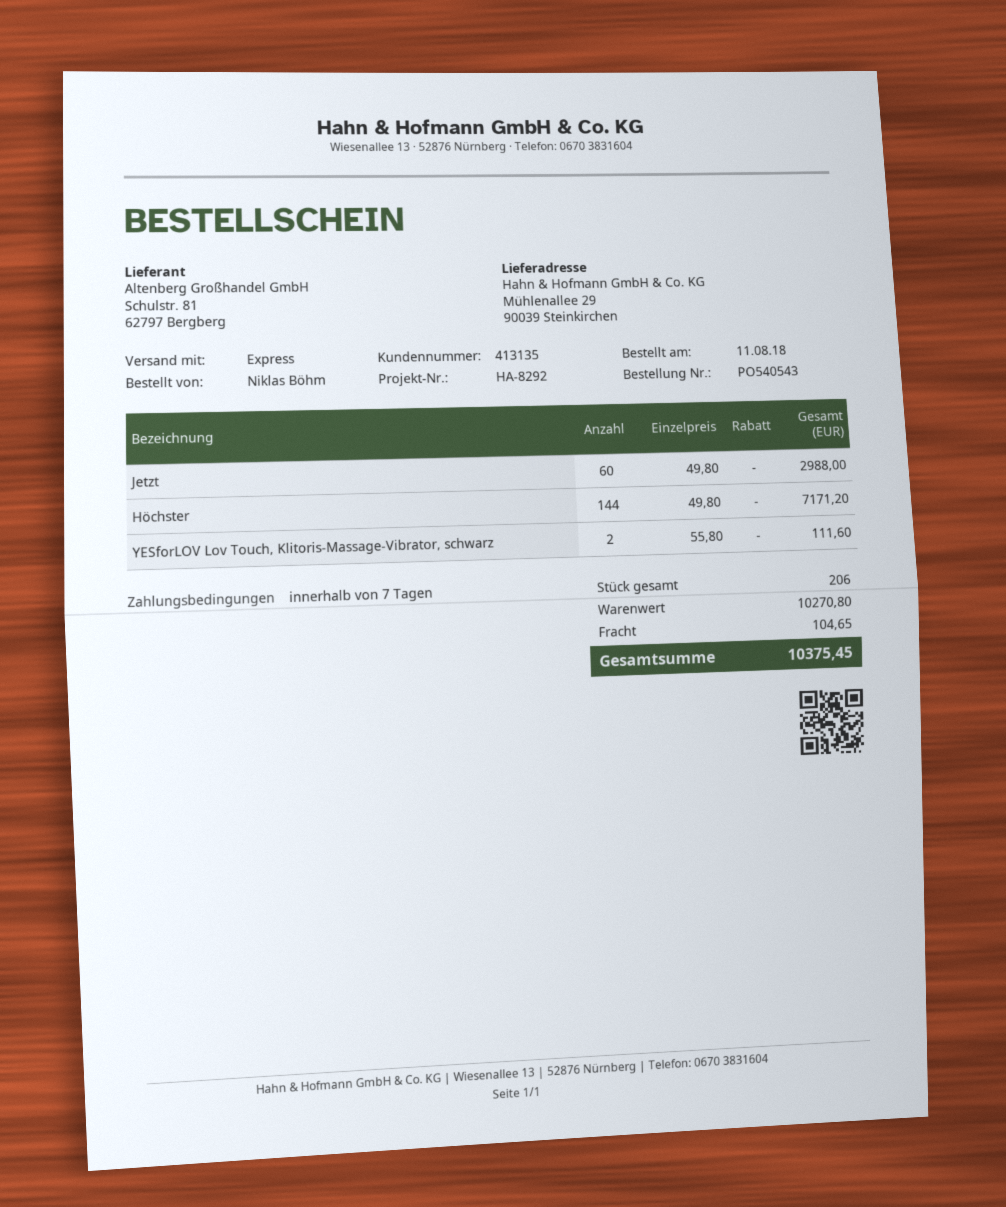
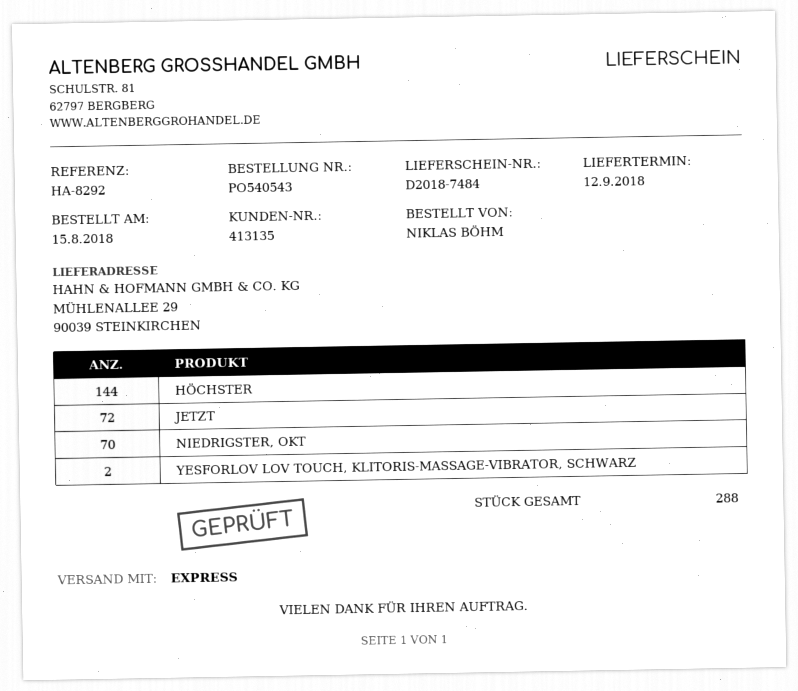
order date: 2018-08-11 -> 2018-08-15
Jetzt: 60 -> 72
NIEDRIGSTER, OKT: none -> 70
total quantity: 206 -> 288

